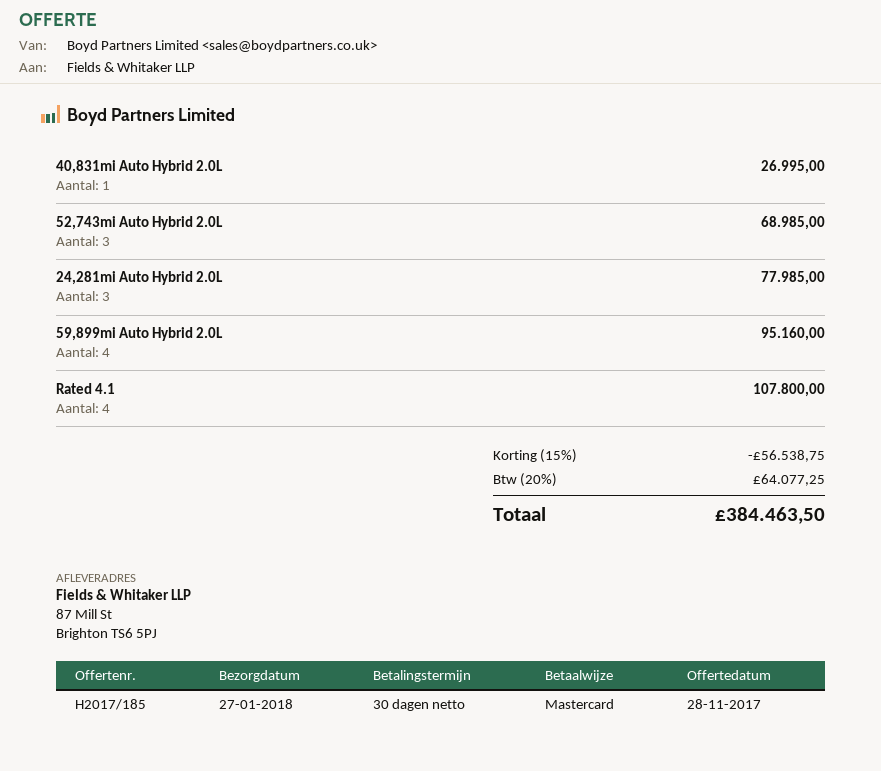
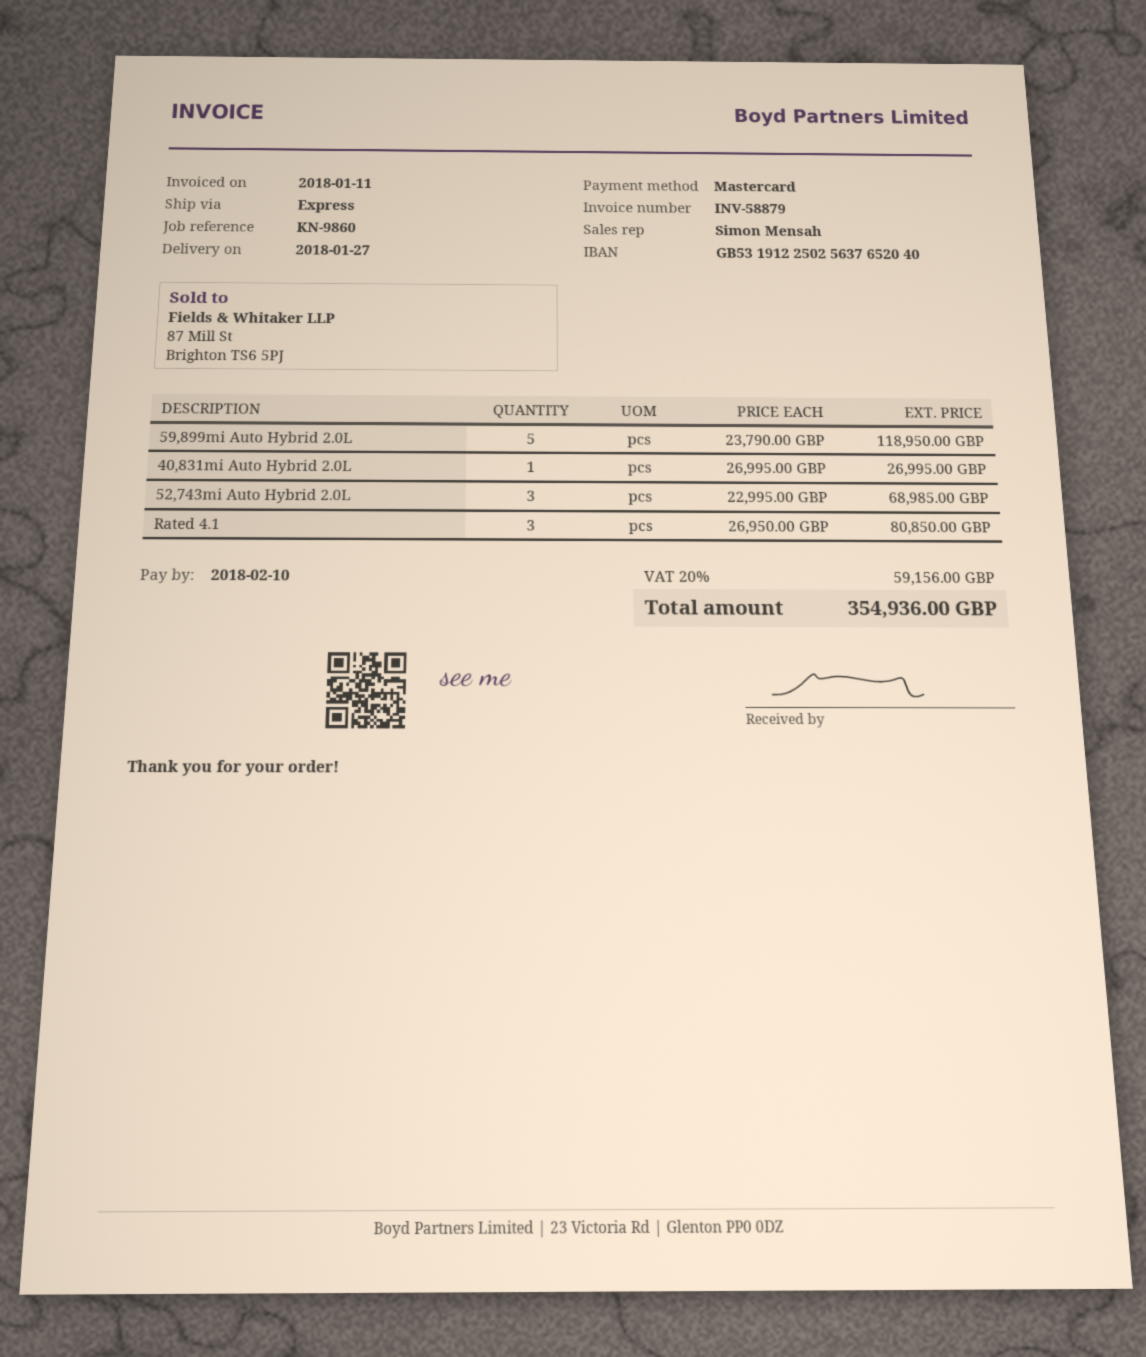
24,281mi Auto Hybrid 2.0L: 3 for 77985.00 -> none
59,899mi Auto Hybrid 2.0L: 4 for 95160.00 -> 5 for 118950.00
Rated 4.1: 4 for 107800.00 -> 3 for 80850.00
discount: 15% = 56538.75 -> none
tax: 20% = 64077.25 -> 20% = 59156.00
total: 384463.50 -> 354936.00

